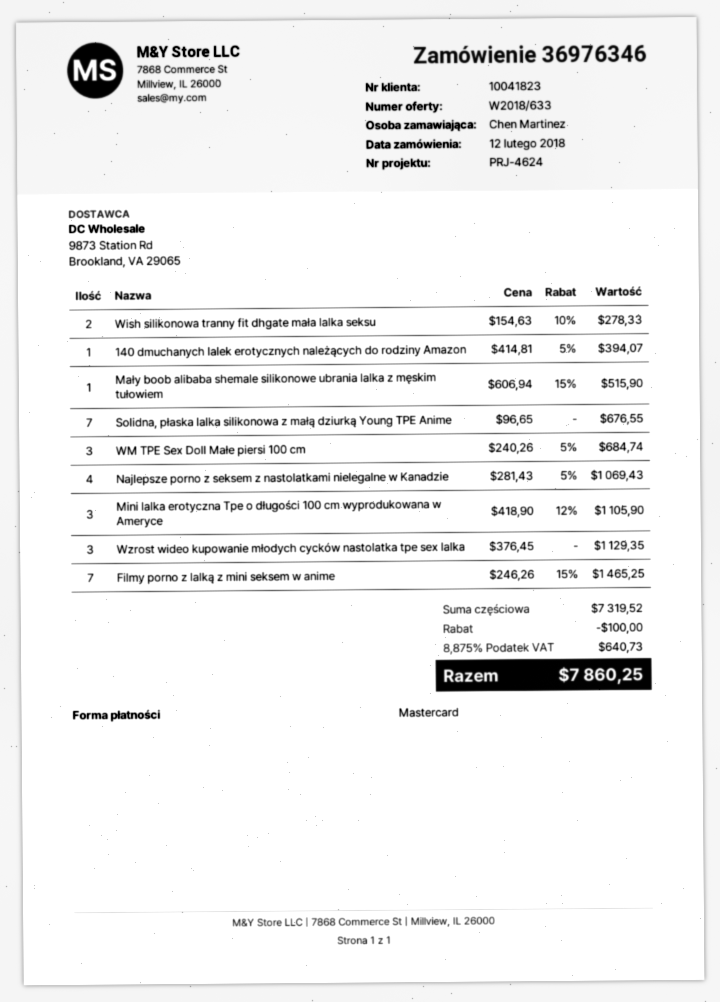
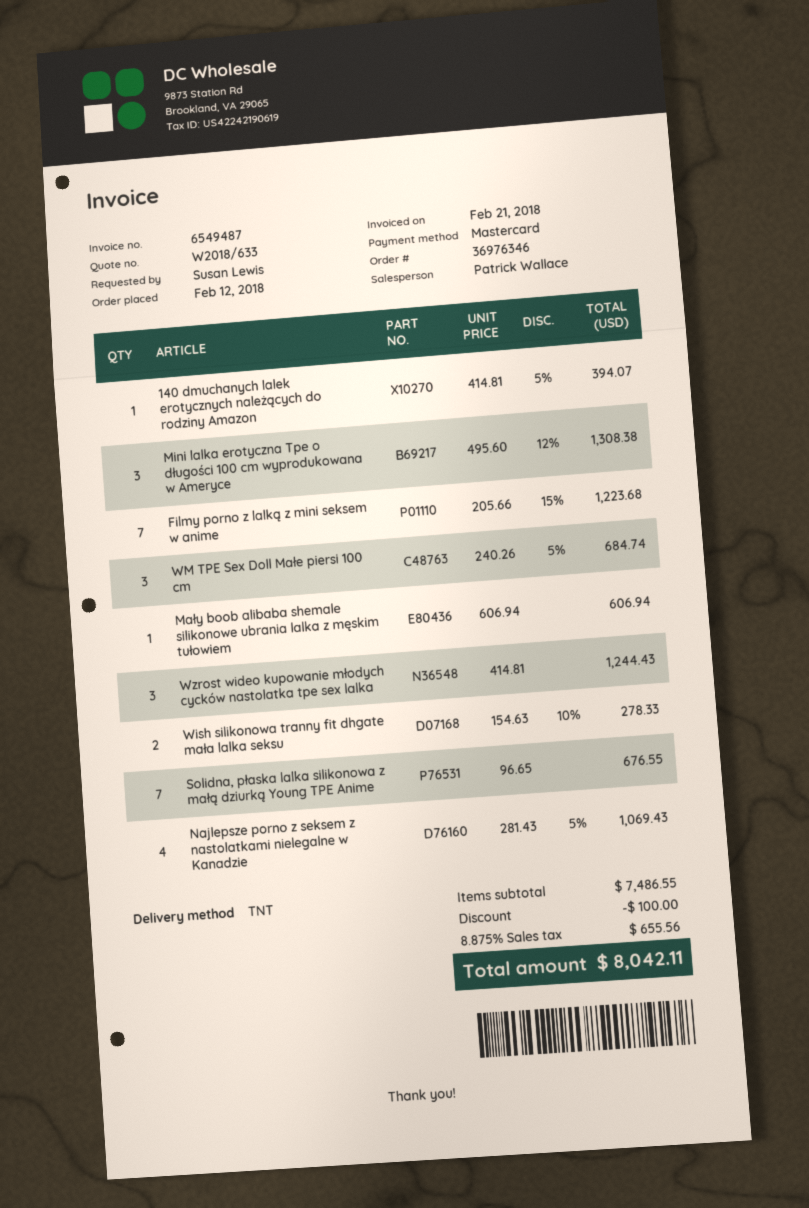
ordered by: Chen Martinez -> Susan Lewis
Mały boob alibaba shemale silikonowe ubrania lalka z męskim tułowiem: 1 x 606.94 - 15% = 515.90 -> 1 x 606.94 = 606.94
Mini lalka erotyczna Tpe o długości 100 cm wyprodukowana w Ameryce: 3 x 418.90 - 12% = 1105.90 -> 3 x 495.60 - 12% = 1308.38
Wzrost wideo kupowanie młodych cycków nastolatka tpe sex lalka: 3 x 376.45 = 1129.35 -> 3 x 414.81 = 1244.43
Filmy porno z lalką z mini seksem w anime: 7 x 246.26 - 15% = 1465.25 -> 7 x 205.66 - 15% = 1223.68
subtotal: 7319.52 -> 7486.55
tax: 8.875% = 640.73 -> 8.875% = 655.56
total: 7860.25 -> 8042.11

